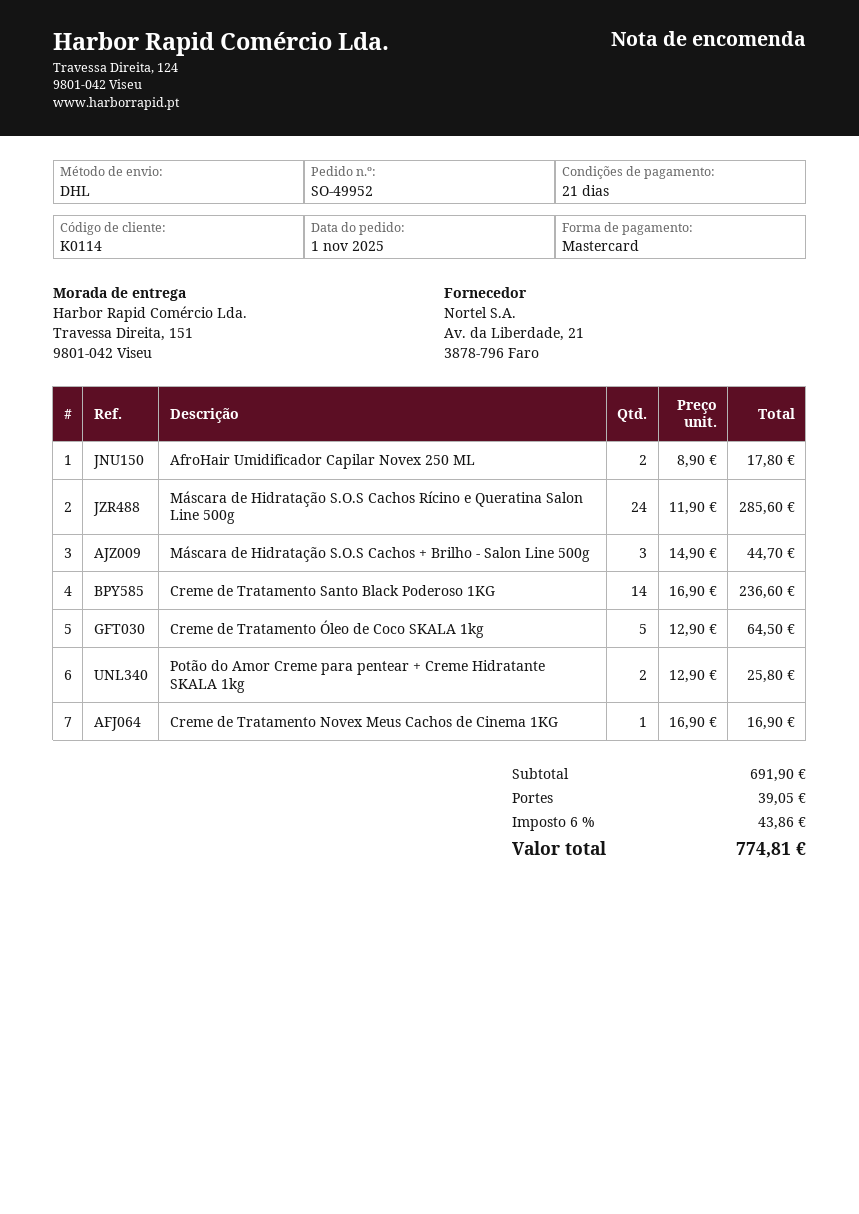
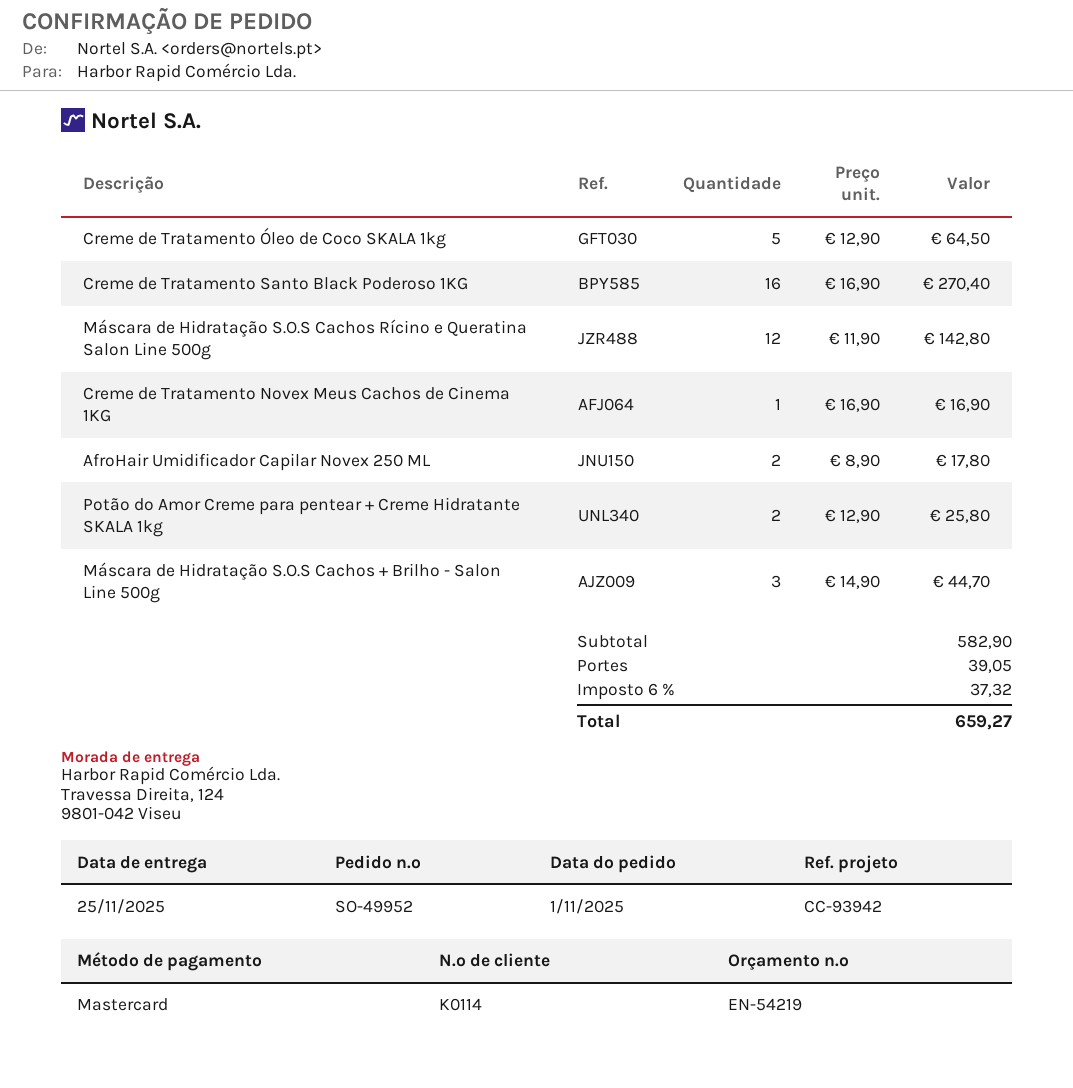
ship to: Travessa Direita, 151, 9801-042 Viseu -> Travessa Direita, 124, 9801-042 Viseu
Máscara de Hidratação S.O.S Cachos Rícino e Queratina Salon Line 500g: 24 x 11.90 = 285.60 -> 12 x 11.90 = 142.80
Creme de Tratamento Santo Black Poderoso 1KG: 14 x 16.90 = 236.60 -> 16 x 16.90 = 270.40
subtotal: 691.90 -> 582.90
tax: 6% = 43.86 -> 6% = 37.32
total: 774.81 -> 659.27

